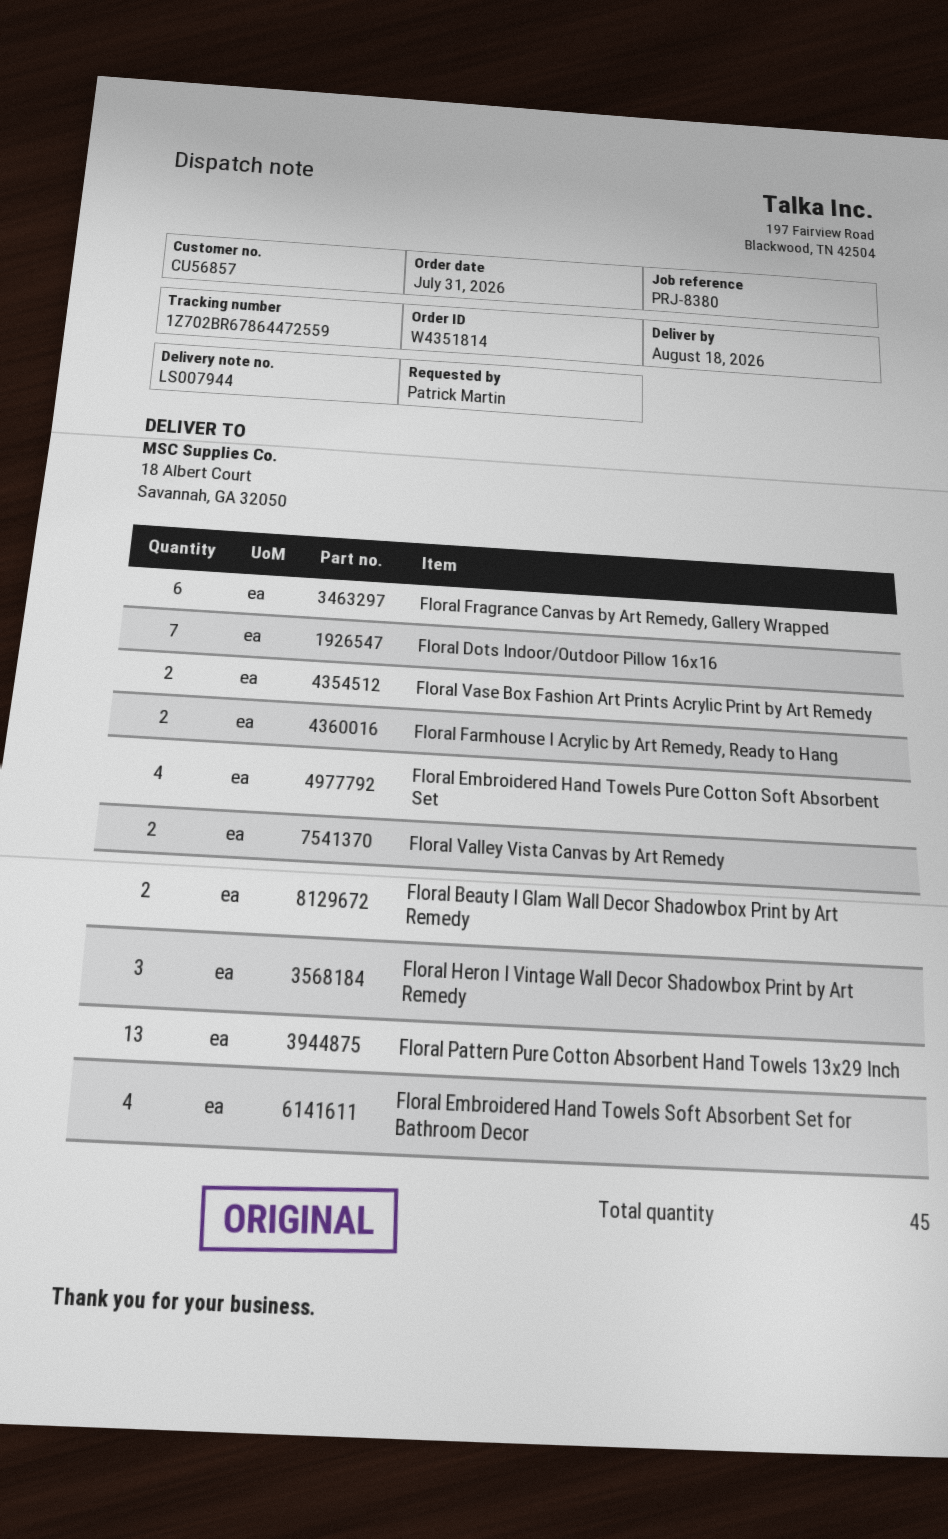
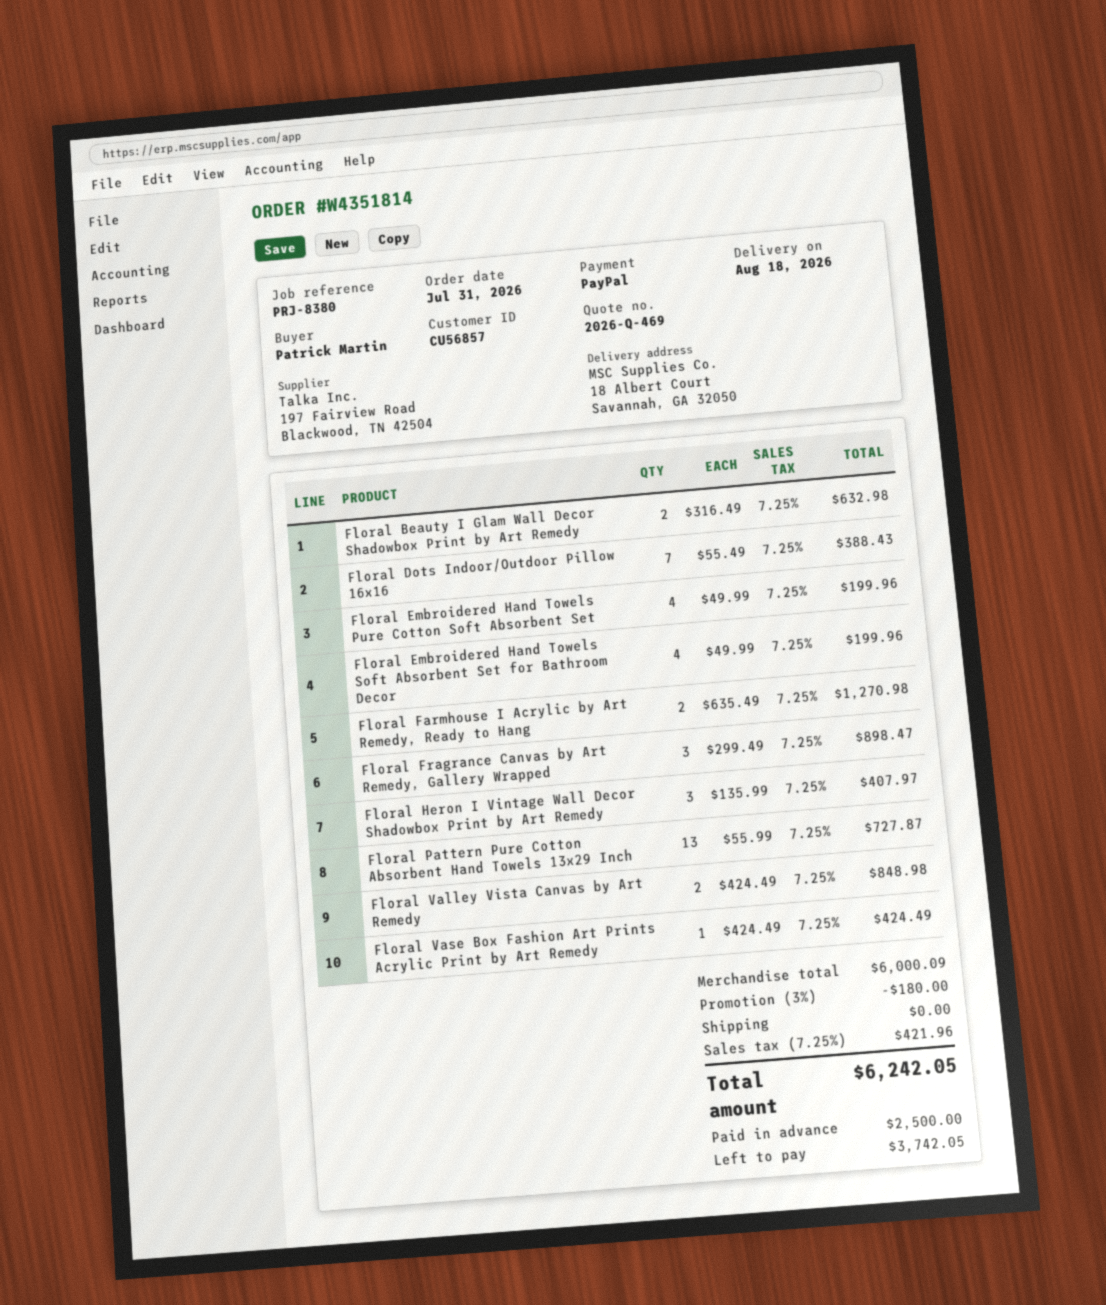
Floral Fragrance Canvas by Art Remedy, Gallery Wrapped: 6 -> 3
Floral Vase Box Fashion Art Prints Acrylic Print by Art Remedy: 2 -> 1

